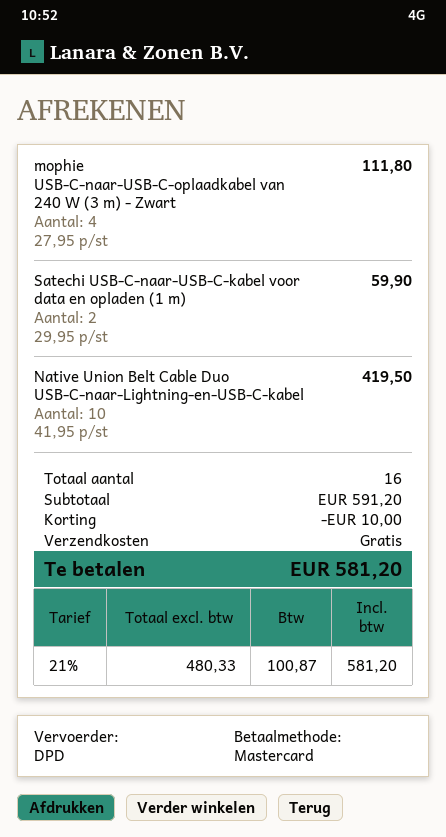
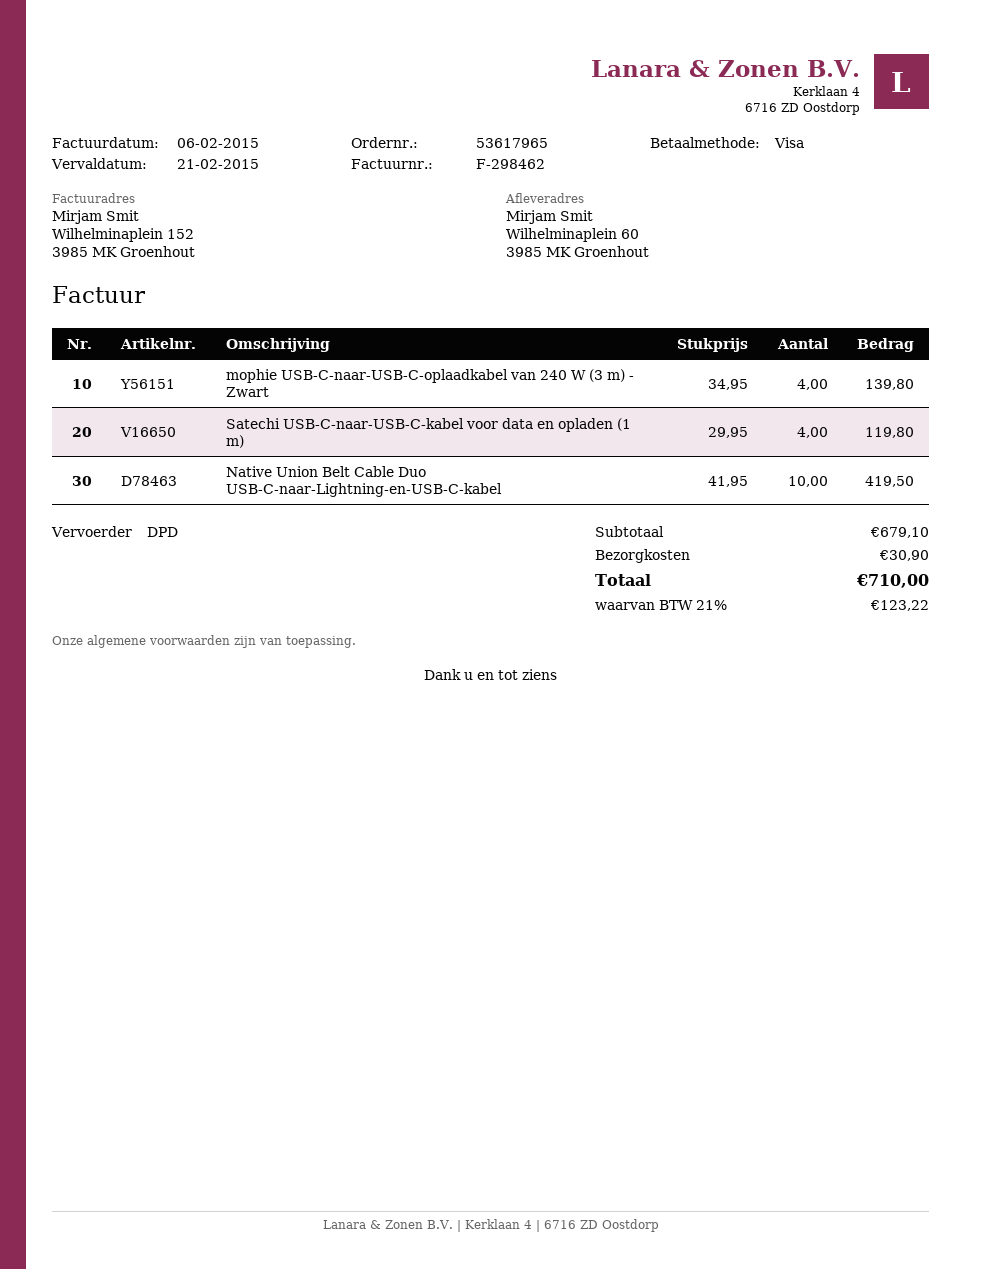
payment method: Mastercard -> Visa
mophie USB-C-naar-USB-C-oplaadkabel van 240 W (3 m) - Zwart: 4 x 27.95 = 111.80 -> 4 x 34.95 = 139.80
Satechi USB‑C‑naar‑USB‑C‑kabel voor data en opladen (1 m): 2 x 29.95 = 59.90 -> 4 x 29.95 = 119.80
subtotal: 591.20 -> 679.10
discount: 10.00 -> none
shipping: 0.00 -> 30.90
tax: 21% = 100.87 -> 21% = 123.22
total: 581.20 -> 710.00

